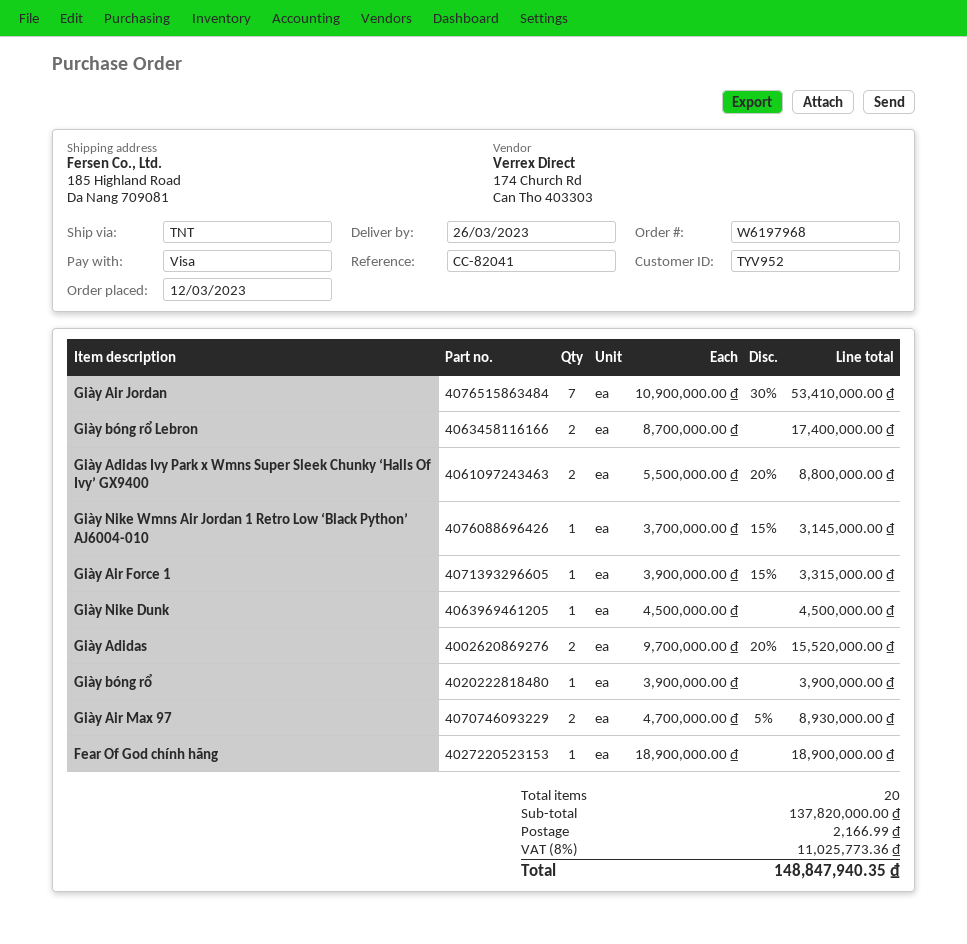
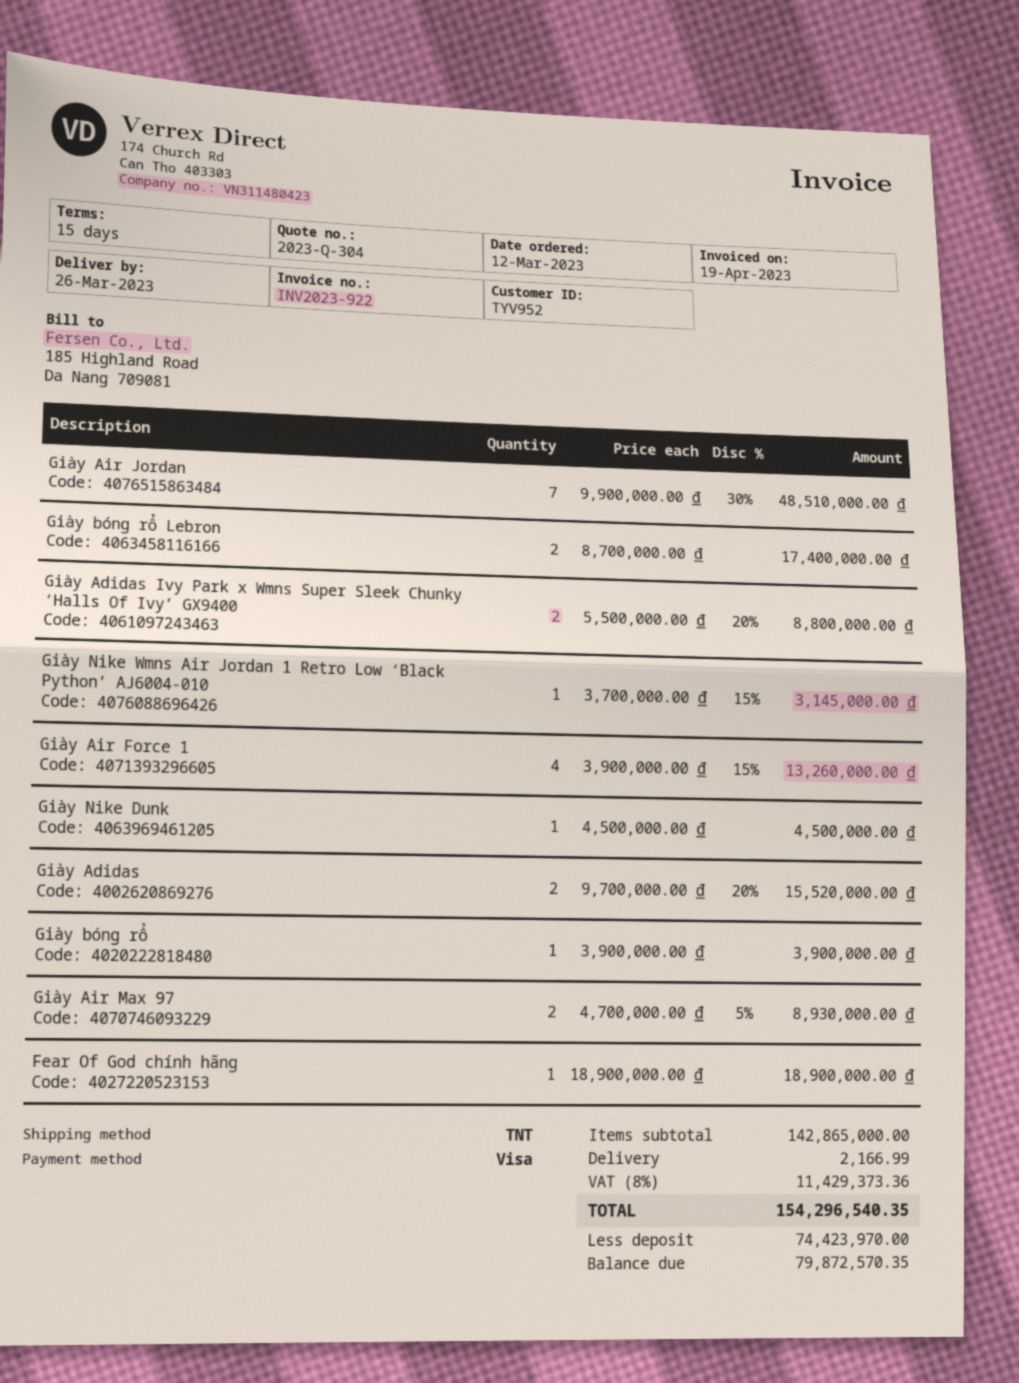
Giày Air Jordan: 7 x 10900000.00 - 30% = 53410000.00 -> 7 x 9900000.00 - 30% = 48510000.00
Giày Air Force 1: 1 x 3900000.00 - 15% = 3315000.00 -> 4 x 3900000.00 - 15% = 13260000.00
subtotal: 137820000.00 -> 142865000.00
tax: 8% = 11025773.36 -> 8% = 11429373.36
total: 148847940.35 -> 154296540.35

